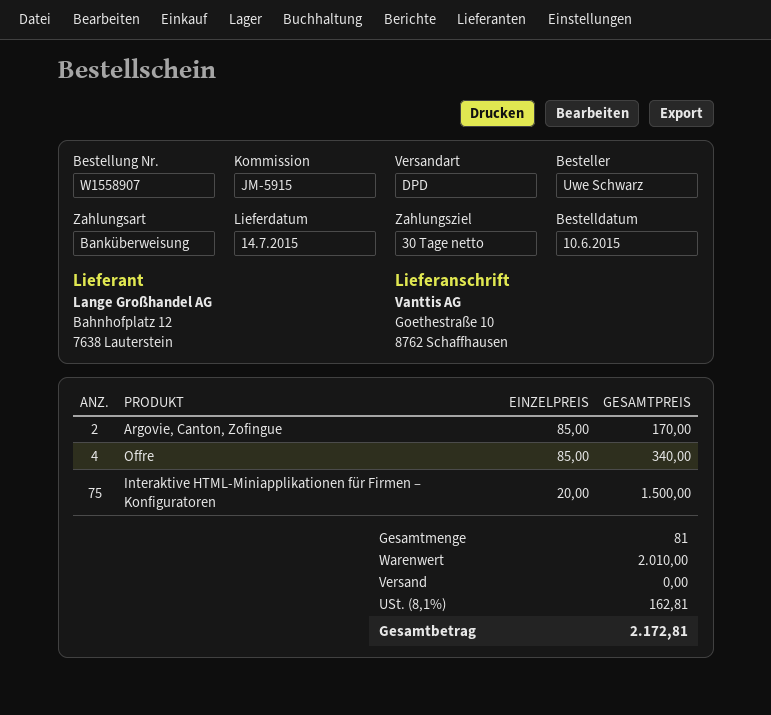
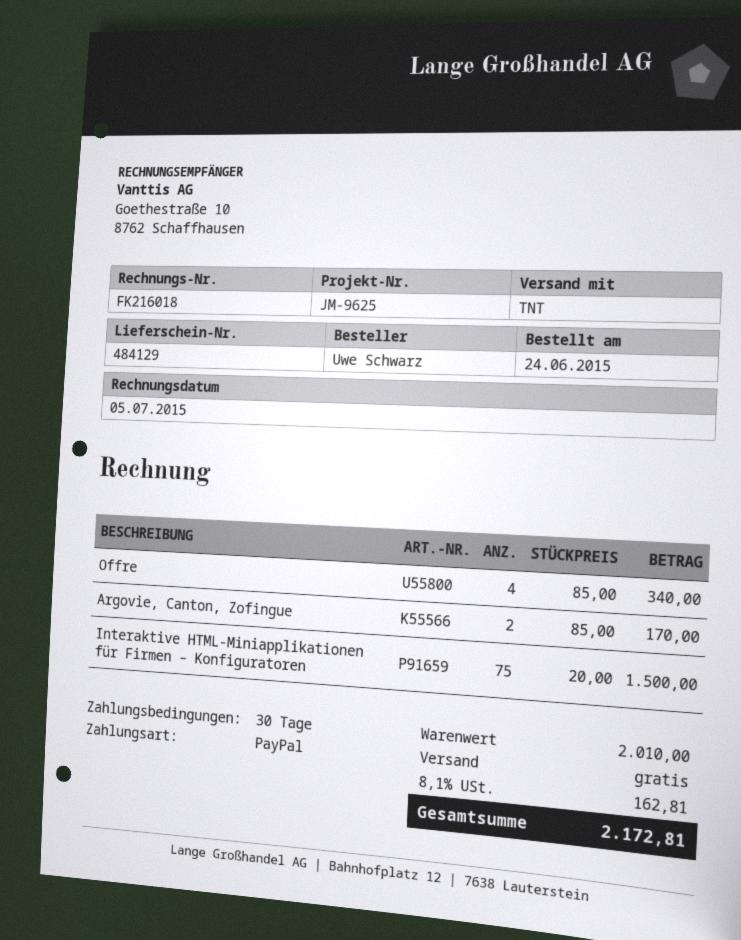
order date: 2015-06-10 -> 2015-06-24
reference: JM-5915 -> JM-9625
payment method: bank transfer -> PayPal
shipping method: DPD -> TNT

